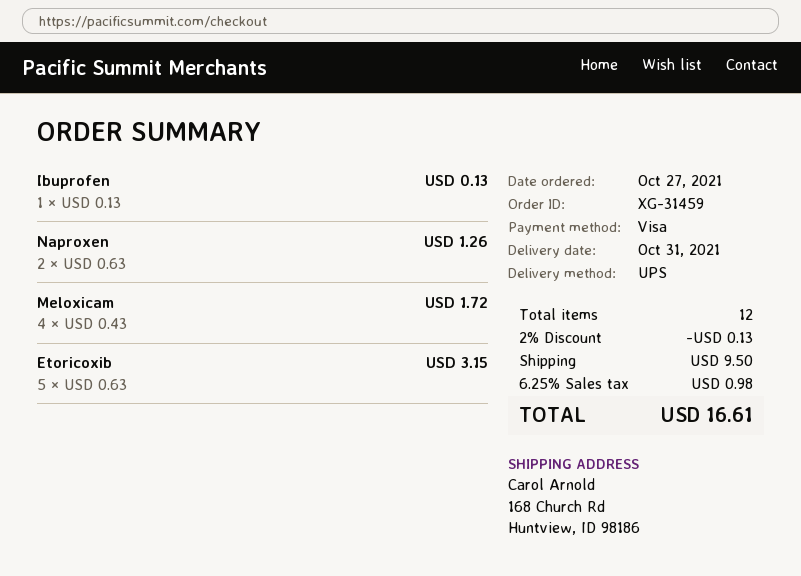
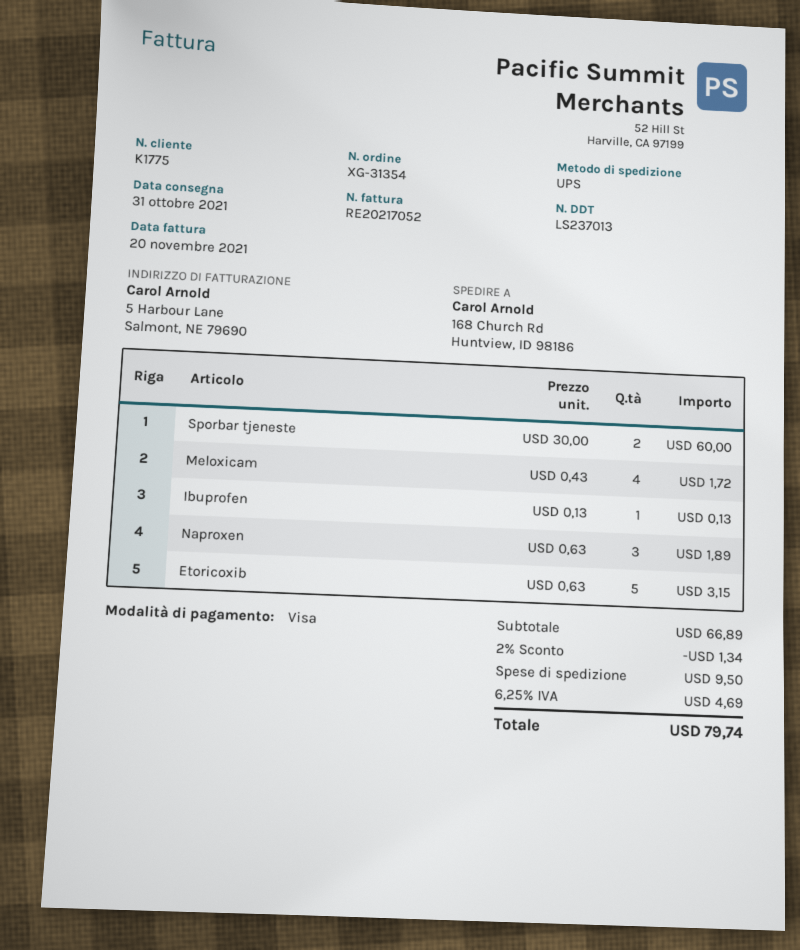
order number: XG-31459 -> XG-31354
Naproxen: 2 x 0.63 = 1.26 -> 3 x 0.63 = 1.89
Sporbar tjeneste: none -> 2 x 30.00 = 60.00
discount: 2% = 0.13 -> 2% = 1.34
tax: 6.25% = 0.98 -> 6.25% = 4.69
total: 16.61 -> 79.74

